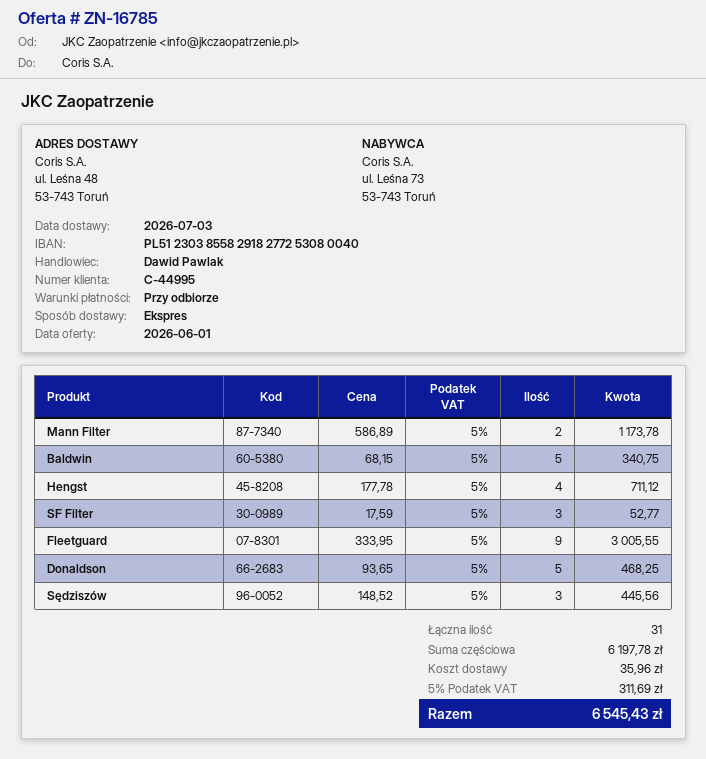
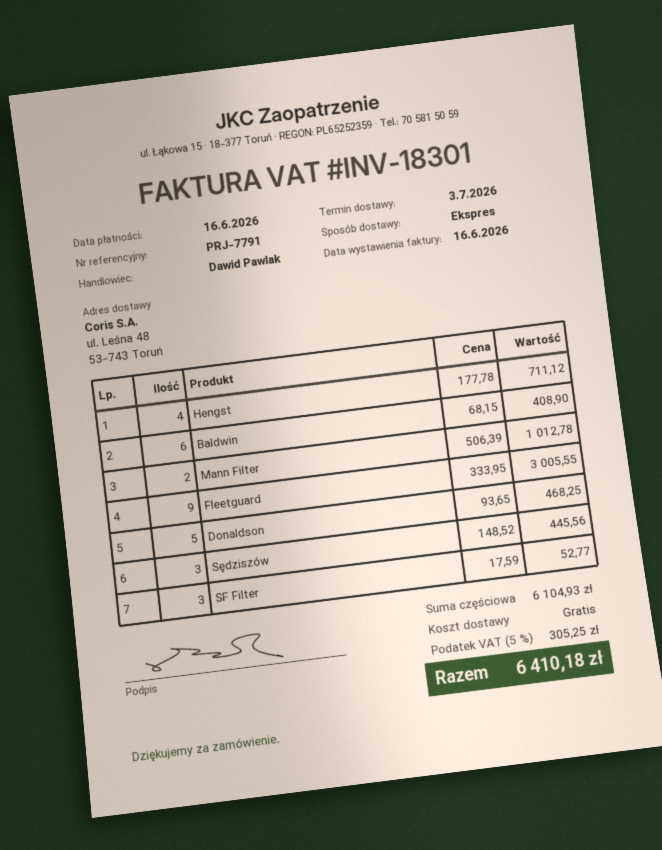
Mann Filter: 2 x 586.89 = 1173.78 -> 2 x 506.39 = 1012.78
Baldwin: 5 x 68.15 = 340.75 -> 6 x 68.15 = 408.90
subtotal: 6197.78 -> 6104.93
shipping: 35.96 -> 0.00
tax: 5% = 311.69 -> 5% = 305.25
total: 6545.43 -> 6410.18

